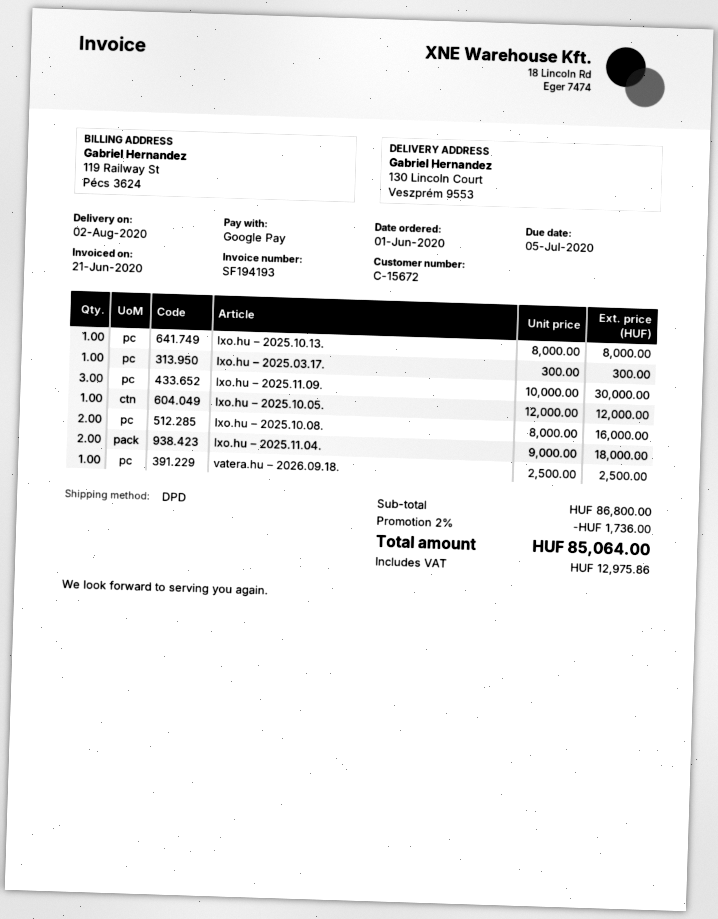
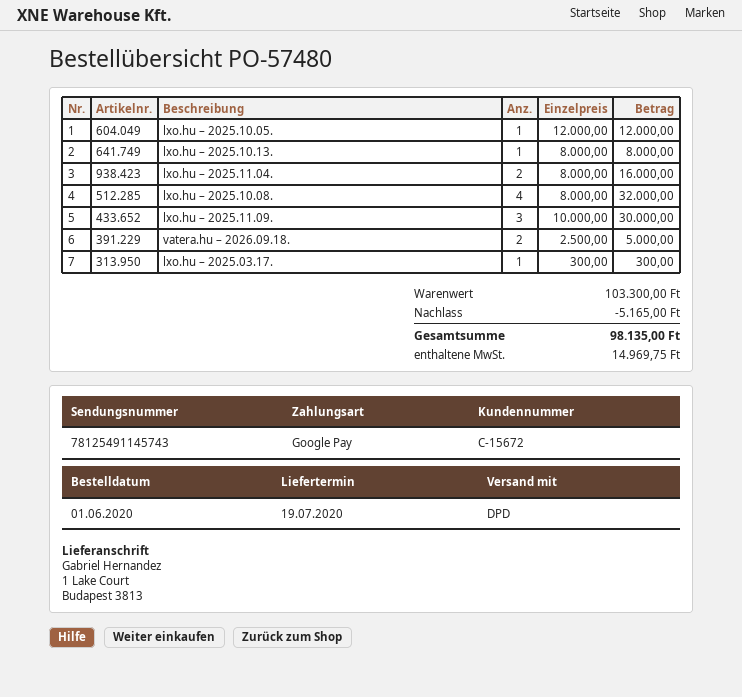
delivery date: 2020-08-02 -> 2020-07-19
ship to: 130 Lincoln Court, Veszprém 9553 -> 1 Lake Court, Budapest 3813
lxo.hu – 2025.10.08.: 2 x 8000.00 = 16000.00 -> 4 x 8000.00 = 32000.00
lxo.hu – 2025.11.04.: 2 x 9000.00 = 18000.00 -> 2 x 8000.00 = 16000.00
vatera.hu – 2026.09.18.: 1 x 2500.00 = 2500.00 -> 2 x 2500.00 = 5000.00
subtotal: 86800.00 -> 103300.00
discount: 1736.00 -> 5165.00
tax: 12975.86 -> 14969.75
total: 85064.00 -> 98135.00

